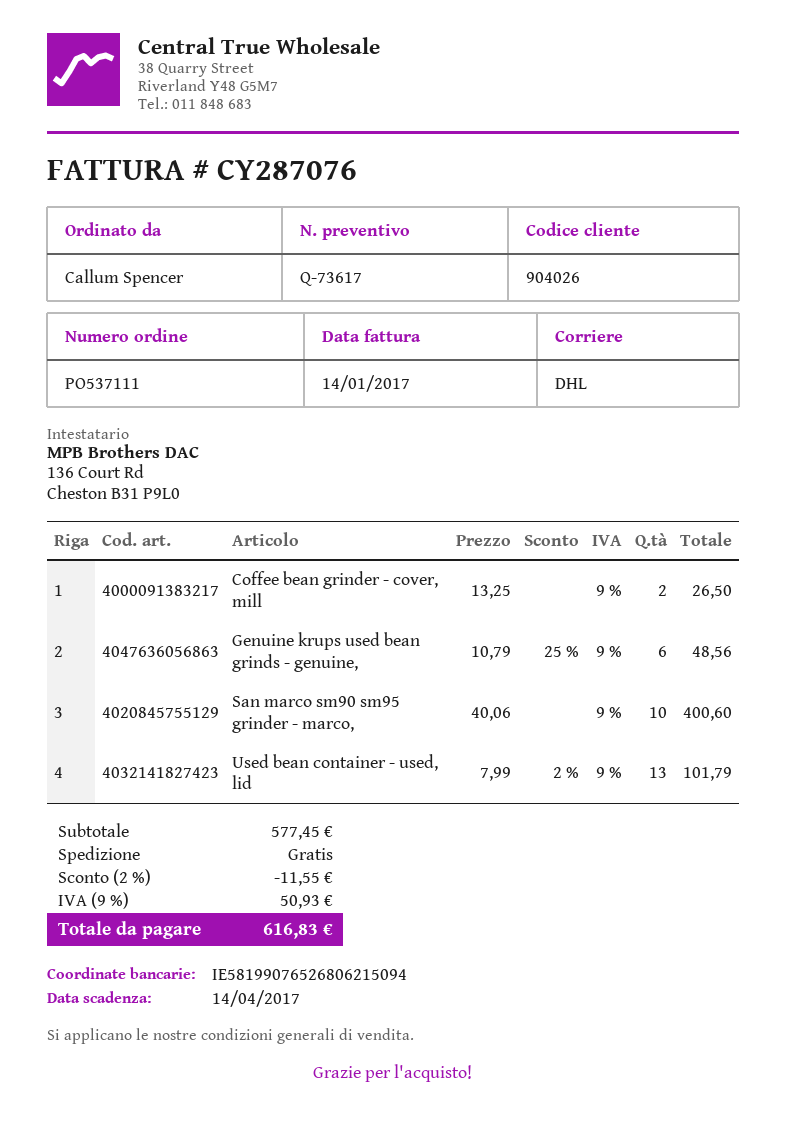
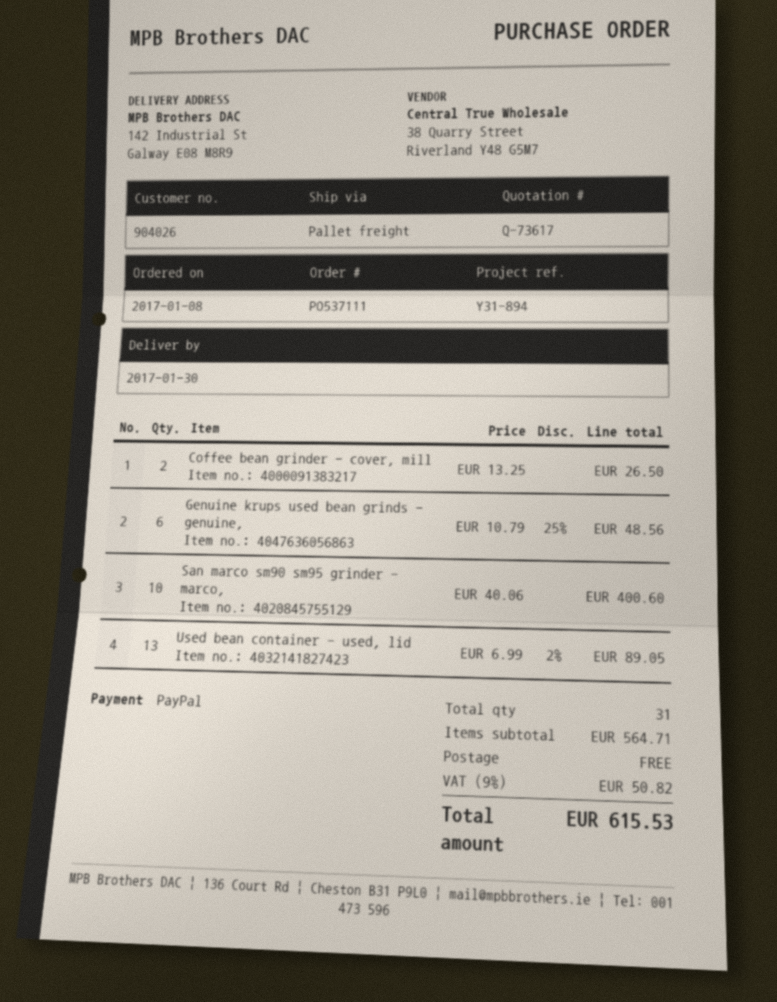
shipping method: DHL -> pallet freight
Used bean container - used, lid: 13 x 7.99 - 2% = 101.79 -> 13 x 6.99 - 2% = 89.05
subtotal: 577.45 -> 564.71
discount: 2% = 11.55 -> none
tax: 9% = 50.93 -> 9% = 50.82
total: 616.83 -> 615.53

